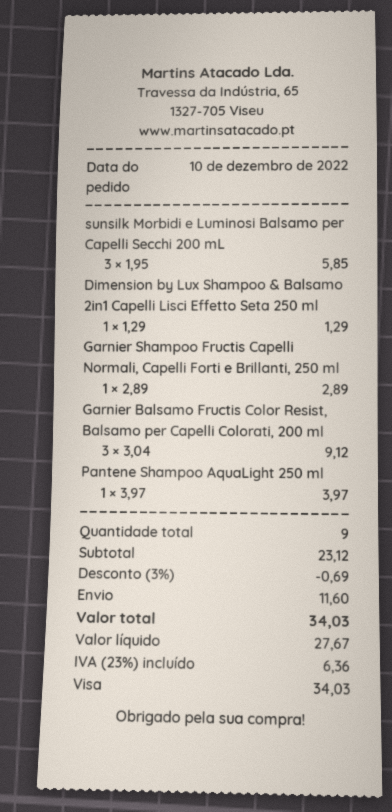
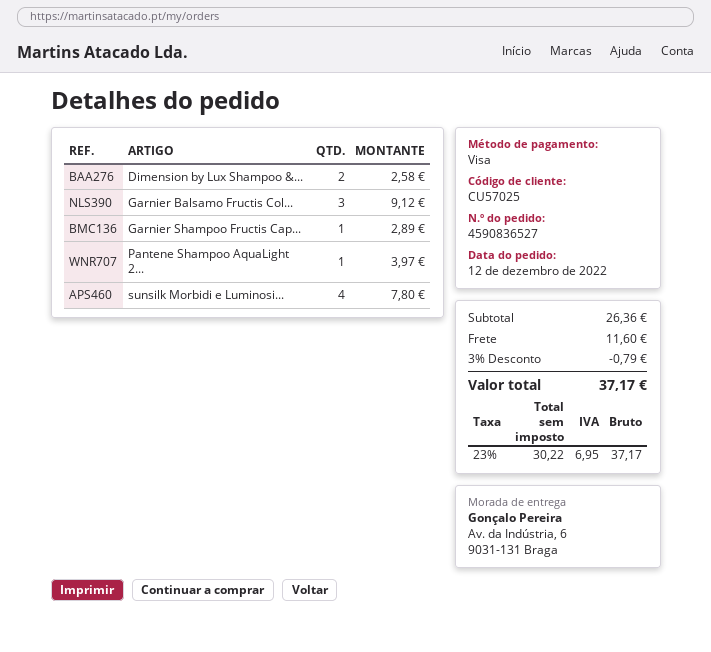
order date: 2022-12-10 -> 2022-12-12
sunsilk Morbidi e Luminosi Balsamo per Capelli Secchi 200 mL: 3 for 5.85 -> 4 for 7.80
Dimension by Lux Shampoo & Balsamo 2in1 Capelli Lisci Effetto Seta 250 ml: 1 for 1.29 -> 2 for 2.58
subtotal: 23.12 -> 26.36
discount: 3% = 0.69 -> 3% = 0.79
net: 27.67 -> 30.22
tax: 23% = 6.36 -> 23% = 6.95
total: 34.03 -> 37.17

